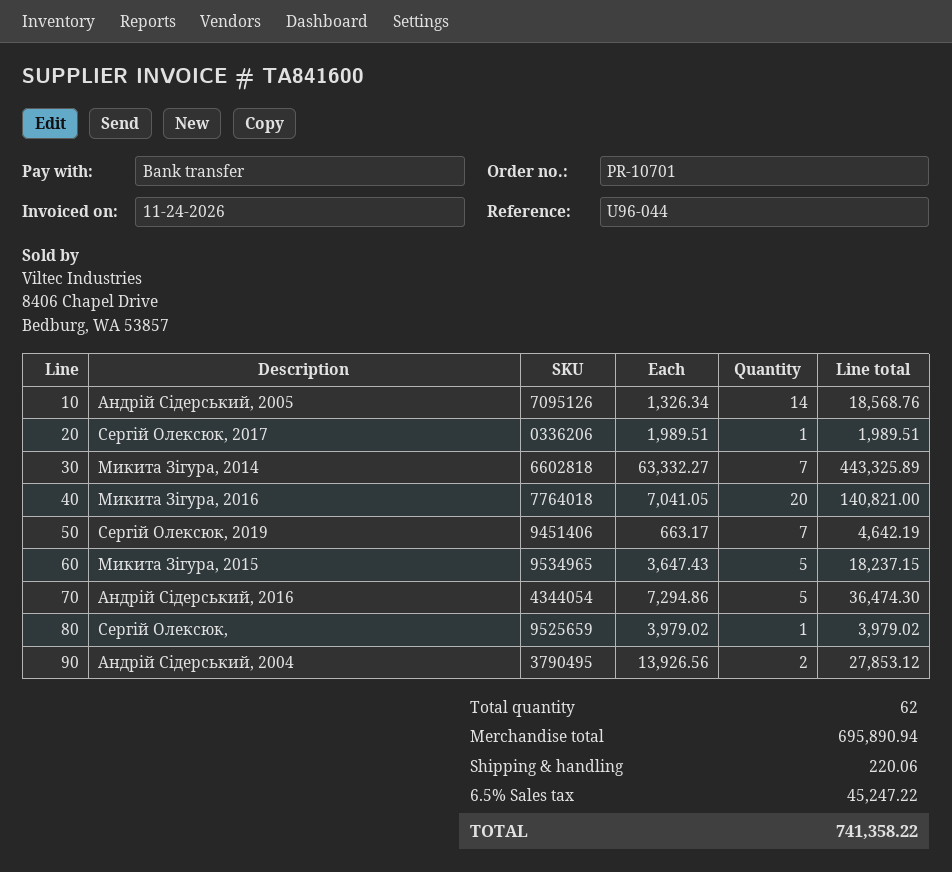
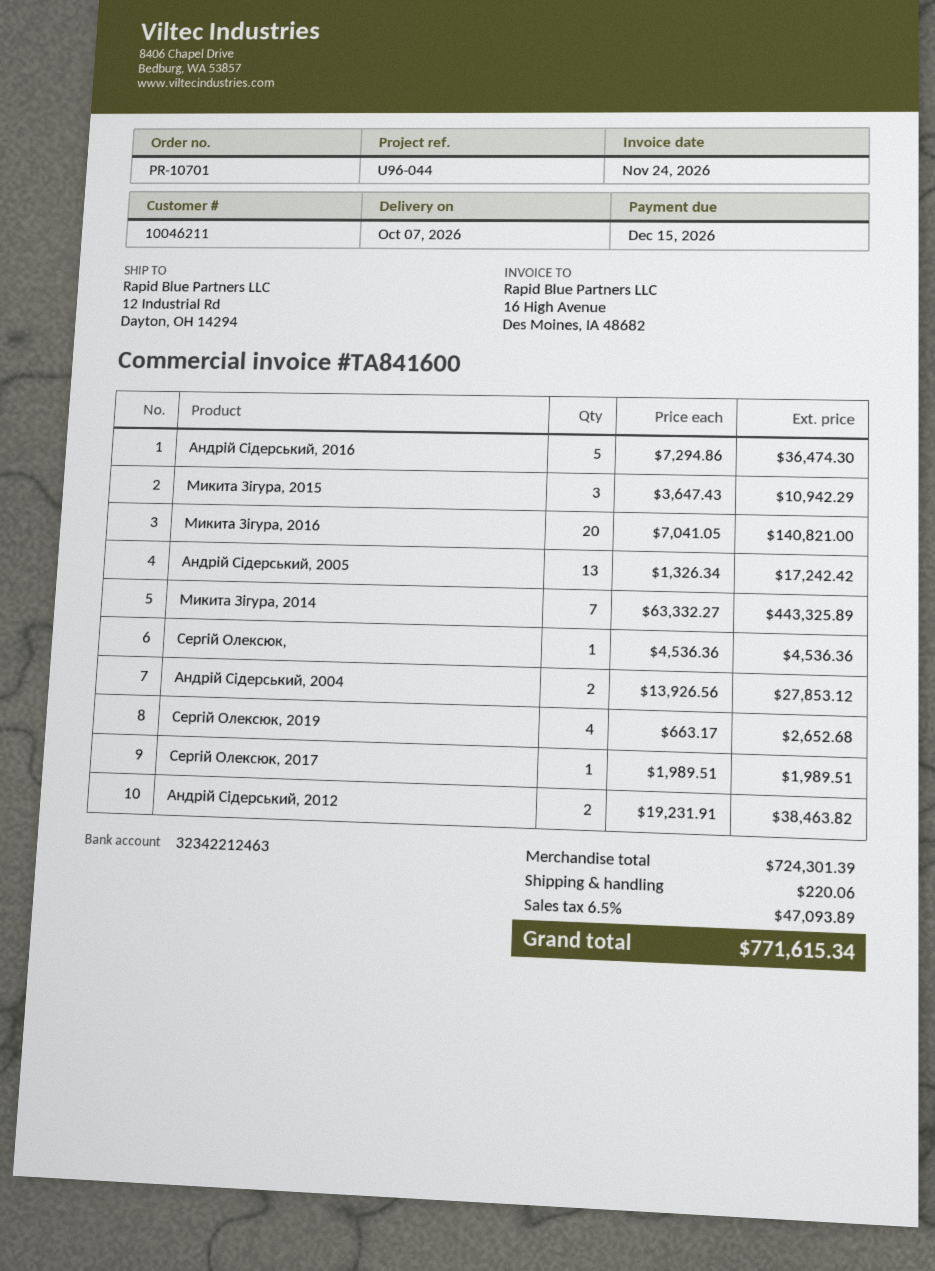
Андрій Сідерський, 2005: 14 x 1326.34 = 18568.76 -> 13 x 1326.34 = 17242.42
Сергій Олексюк, 2019: 7 x 663.17 = 4642.19 -> 4 x 663.17 = 2652.68
Микита Зігура, 2015: 5 x 3647.43 = 18237.15 -> 3 x 3647.43 = 10942.29
Сергій Олексюк,: 1 x 3979.02 = 3979.02 -> 1 x 4536.36 = 4536.36
Андрій Сідерський, 2012: none -> 2 x 19231.91 = 38463.82
subtotal: 695890.94 -> 724301.39
tax: 6.5% = 45247.22 -> 6.5% = 47093.89
total: 741358.22 -> 771615.34

